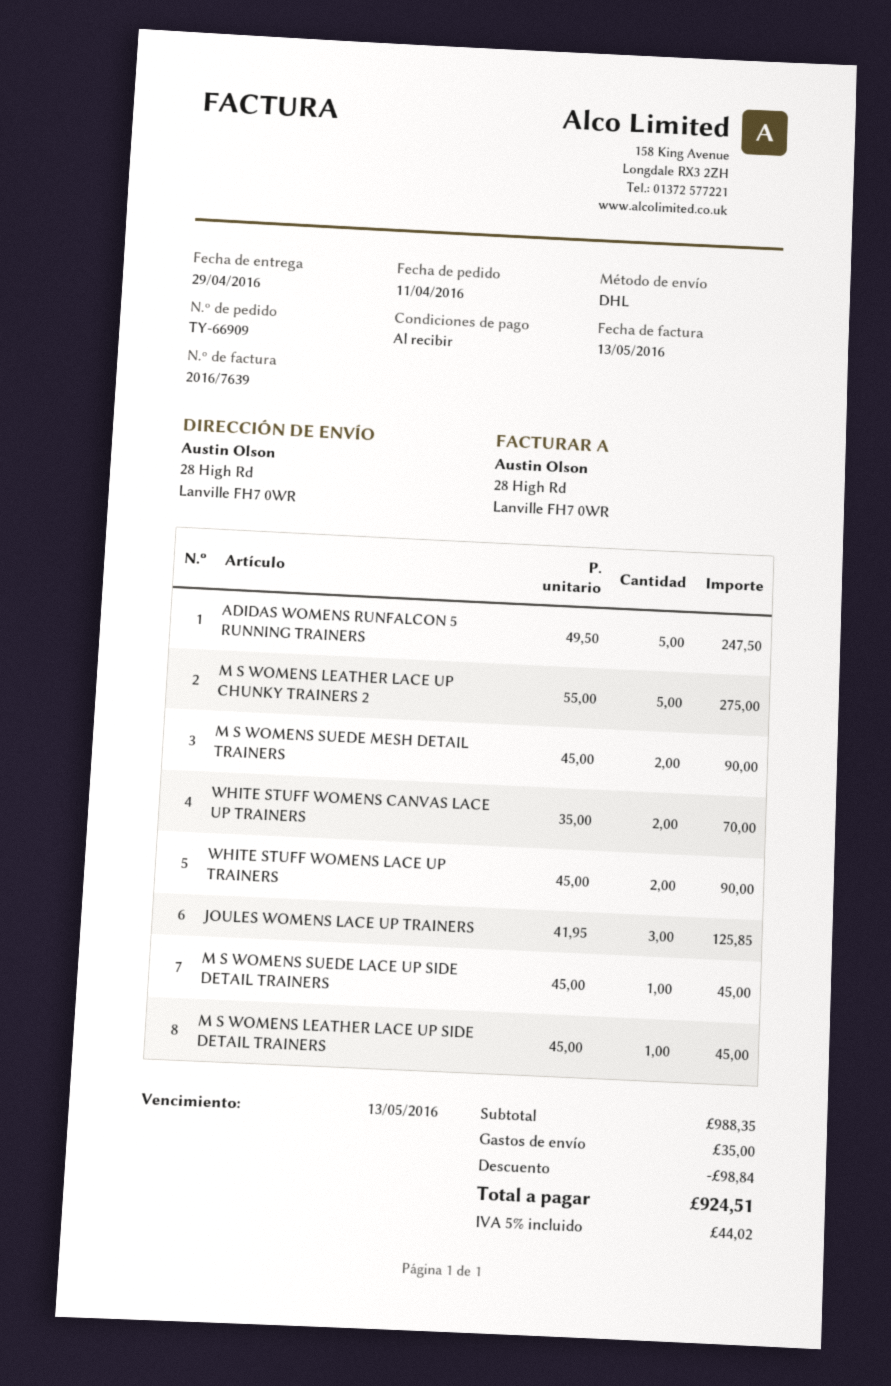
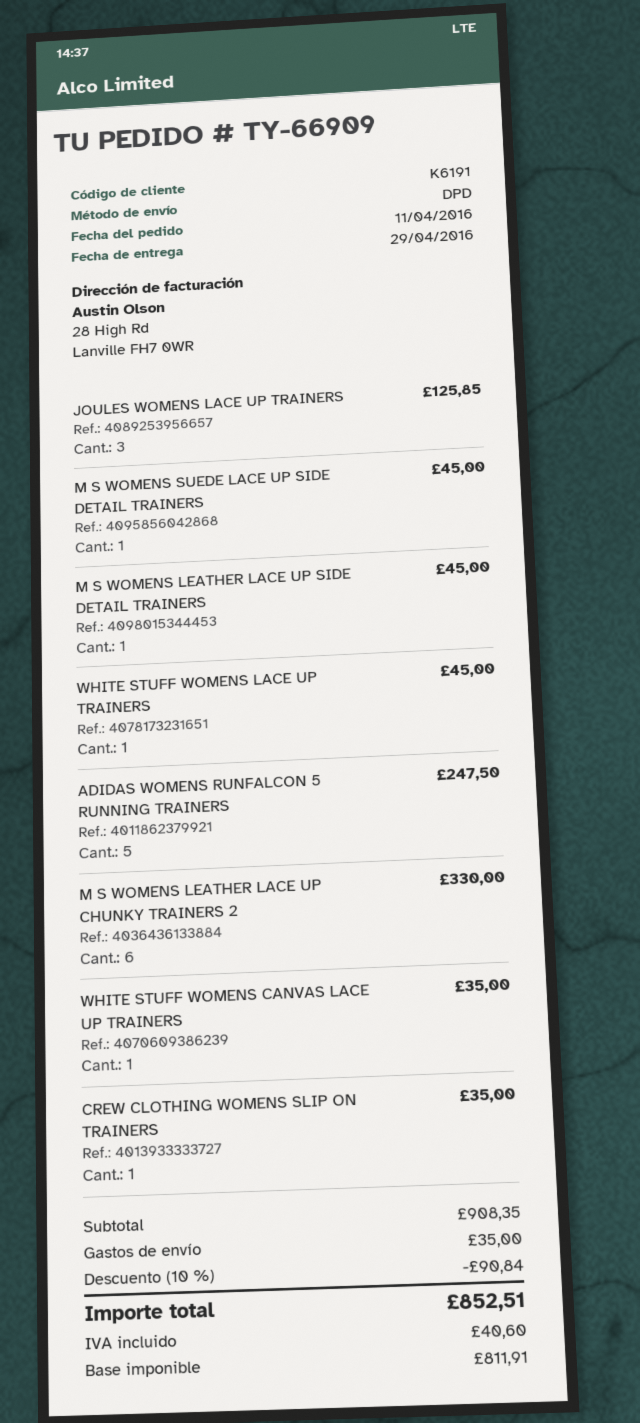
shipping method: DHL -> DPD
M S WOMENS LEATHER LACE UP CHUNKY TRAINERS 2: 5 for 275.00 -> 6 for 330.00
M S WOMENS SUEDE MESH DETAIL TRAINERS: 2 for 90.00 -> none
WHITE STUFF WOMENS CANVAS LACE UP TRAINERS: 2 for 70.00 -> 1 for 35.00
WHITE STUFF WOMENS LACE UP TRAINERS: 2 for 90.00 -> 1 for 45.00
CREW CLOTHING WOMENS SLIP ON TRAINERS: none -> 1 for 35.00
subtotal: 988.35 -> 908.35
discount: 98.84 -> 90.84
tax: 44.02 -> 40.60
total: 924.51 -> 852.51

